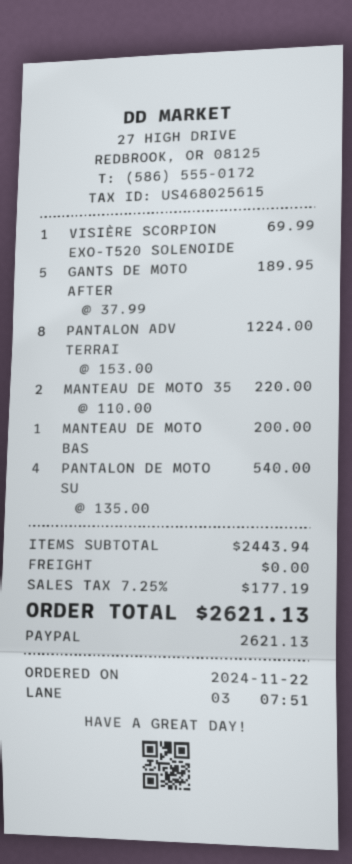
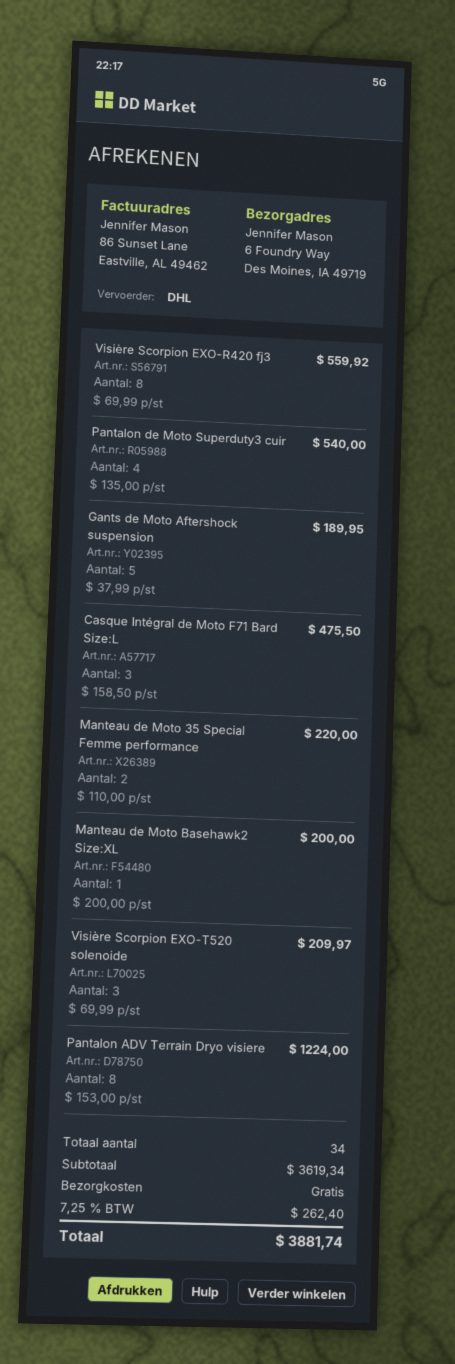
VISIÈRE SCORPION EXO-T520 SOLENOIDE: 1 x 69.99 = 69.99 -> 3 x 69.99 = 209.97
Visière Scorpion EXO-R420 fj3: none -> 8 x 69.99 = 559.92
Casque Intégral de Moto F71 Bard Size:L: none -> 3 x 158.50 = 475.50
subtotal: 2443.94 -> 3619.34
tax: 7.25% = 177.19 -> 7.25% = 262.40
total: 2621.13 -> 3881.74

